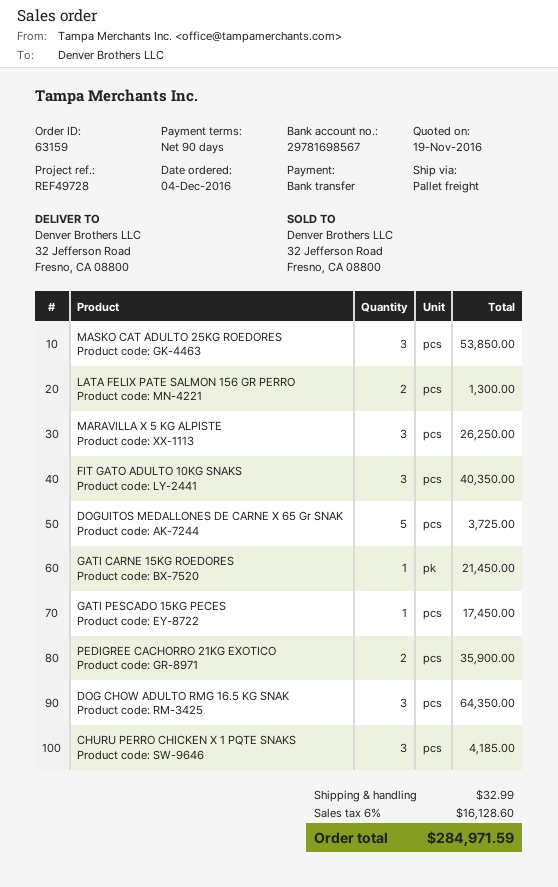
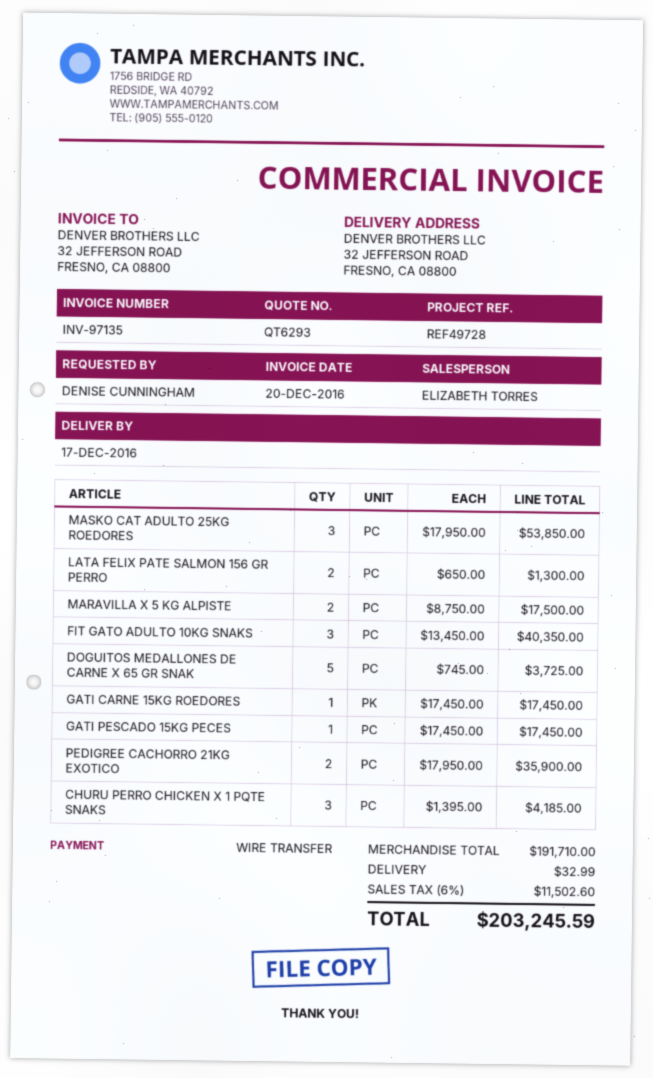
MARAVILLA X 5 KG ALPISTE: 3 for 26250.00 -> 2 for 17500.00
GATI CARNE 15KG ROEDORES: 1 for 21450.00 -> 1 for 17450.00
DOG CHOW ADULTO RMG 16.5 KG SNAK: 3 for 64350.00 -> none
tax: 6% = 16128.60 -> 6% = 11502.60
total: 284971.59 -> 203245.59

